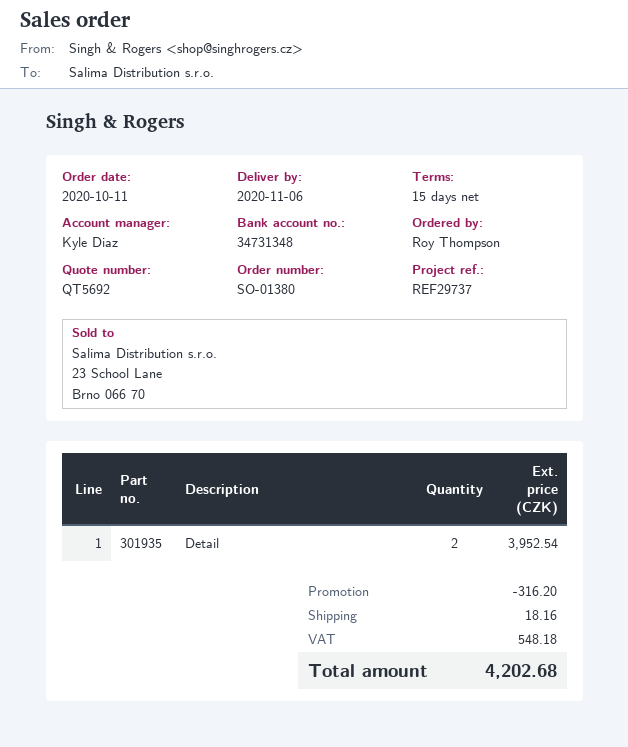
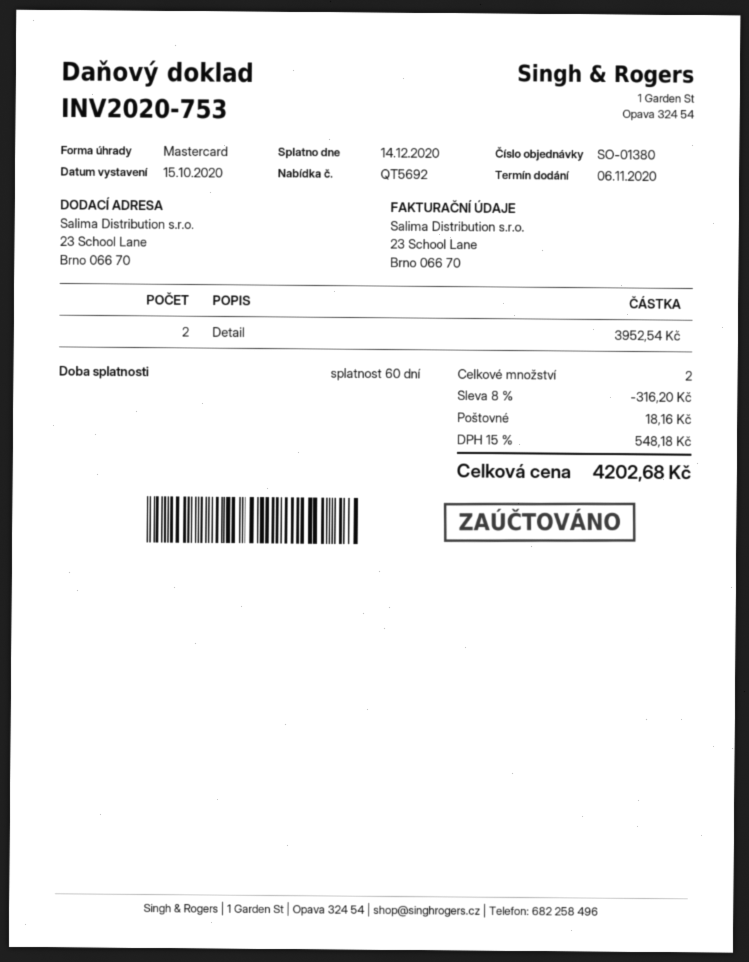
payment terms: 15 days -> 60 days

